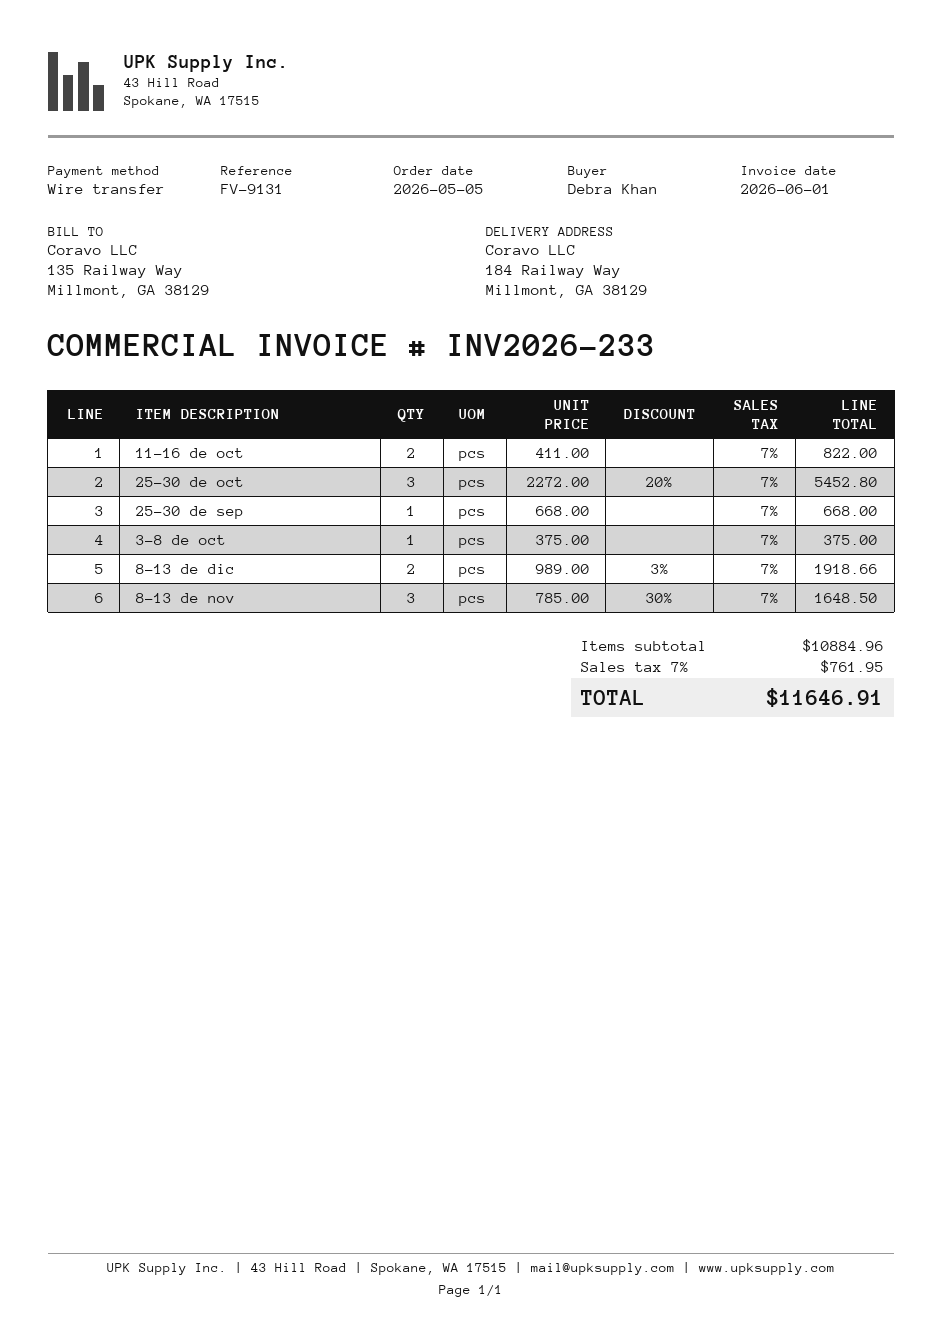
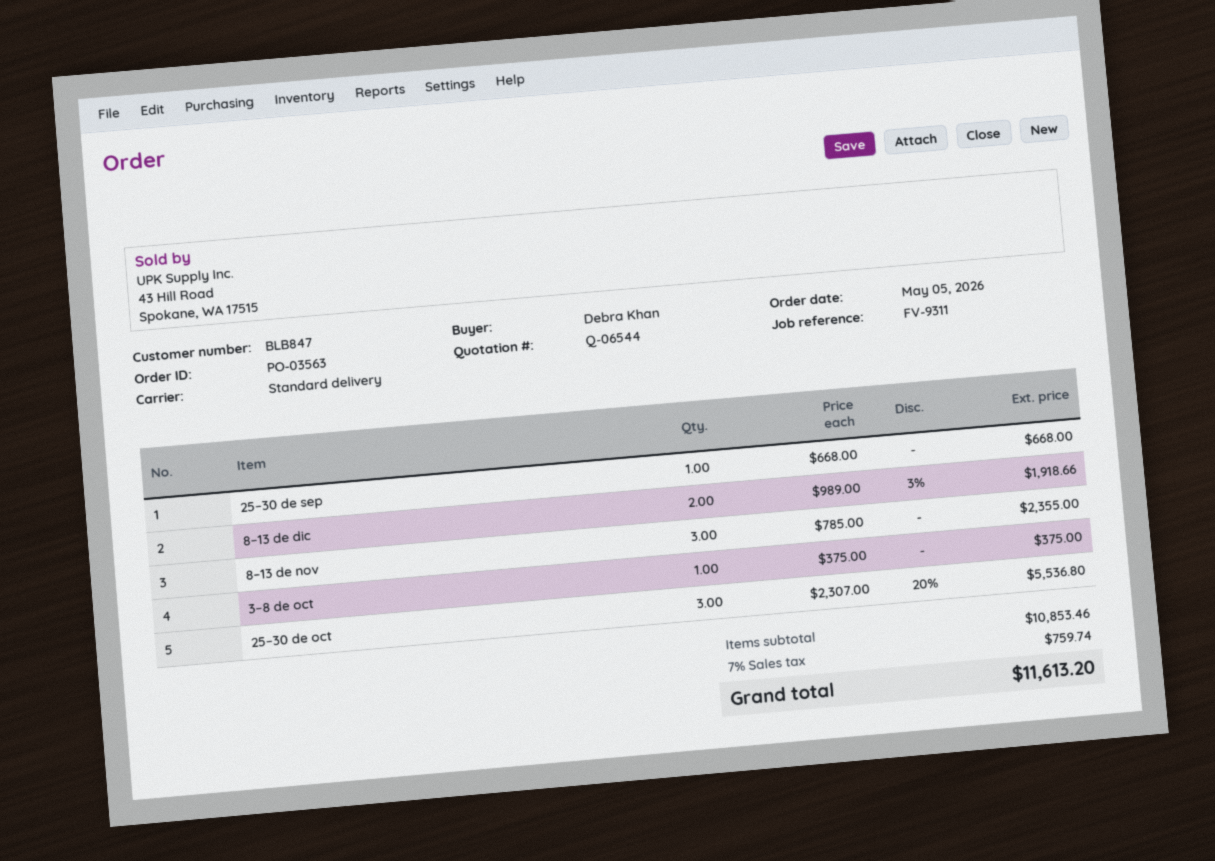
reference: FV-9131 -> FV-9311
11–16 de oct: 2 x 411.00 = 822.00 -> none
25–30 de oct: 3 x 2272.00 - 20% = 5452.80 -> 3 x 2307.00 - 20% = 5536.80
8–13 de nov: 3 x 785.00 - 30% = 1648.50 -> 3 x 785.00 = 2355.00
subtotal: 10884.96 -> 10853.46
tax: 7% = 761.95 -> 7% = 759.74
total: 11646.91 -> 11613.20

